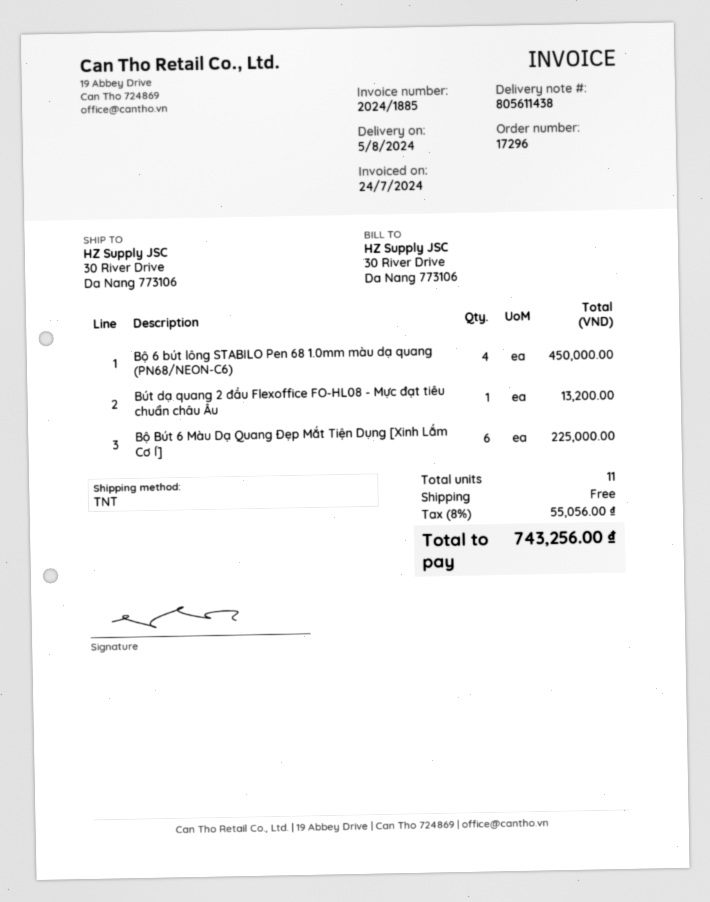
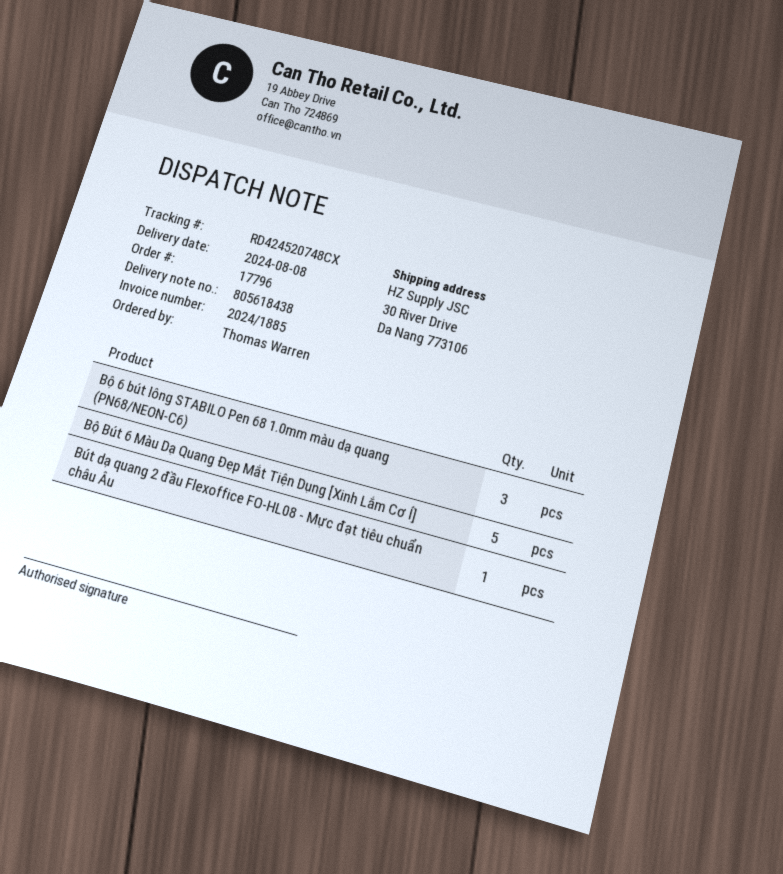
order number: 17296 -> 17796
delivery note number: 805611438 -> 805618438
delivery date: 2024-08-05 -> 2024-08-08
Bộ 6 bút lông STABILO Pen 68 1.0mm màu dạ quang (PN68/NEON-C6): 4 -> 3
Bộ Bút 6 Màu Dạ Quang Đẹp Mắt Tiện Dụng [Xinh Lắm Cơ Í]: 6 -> 5

